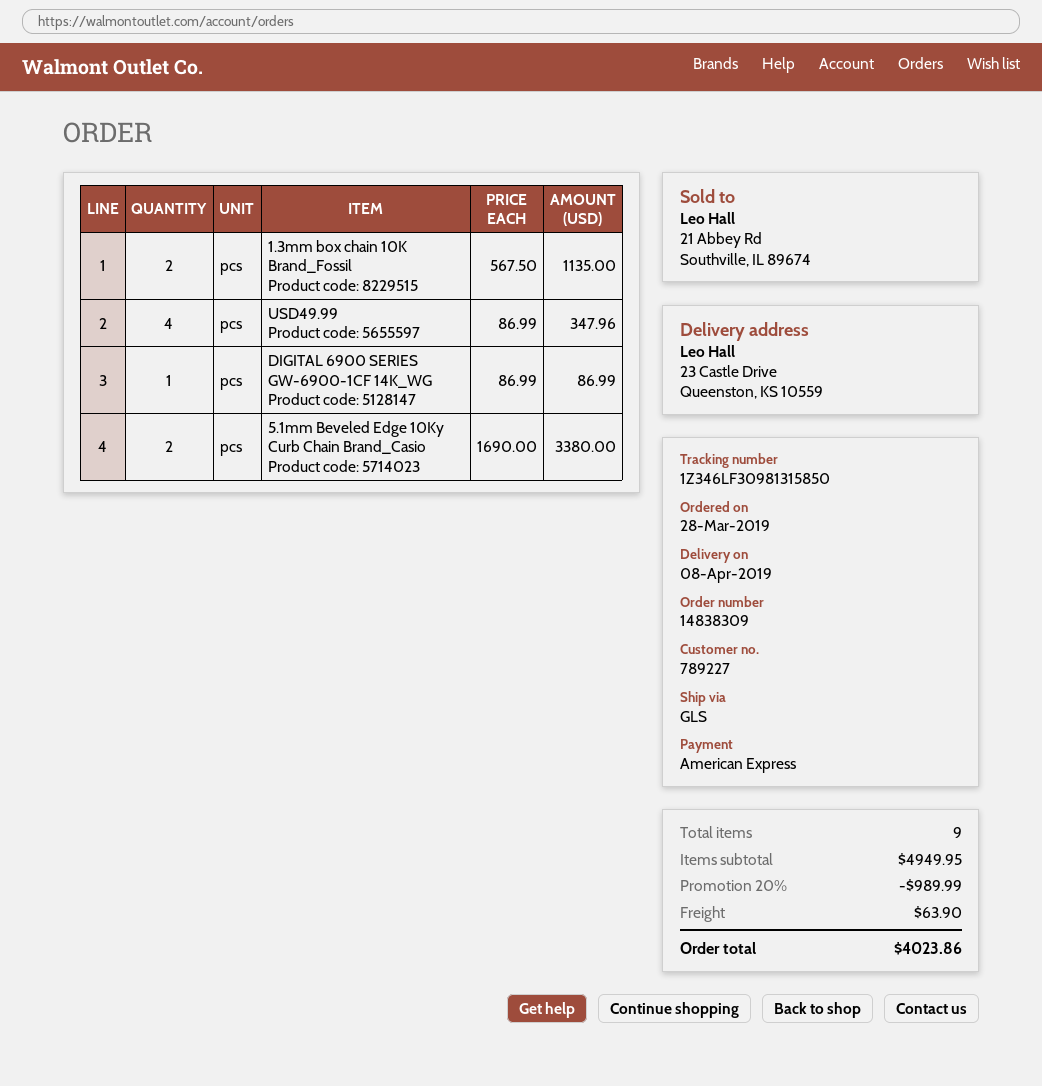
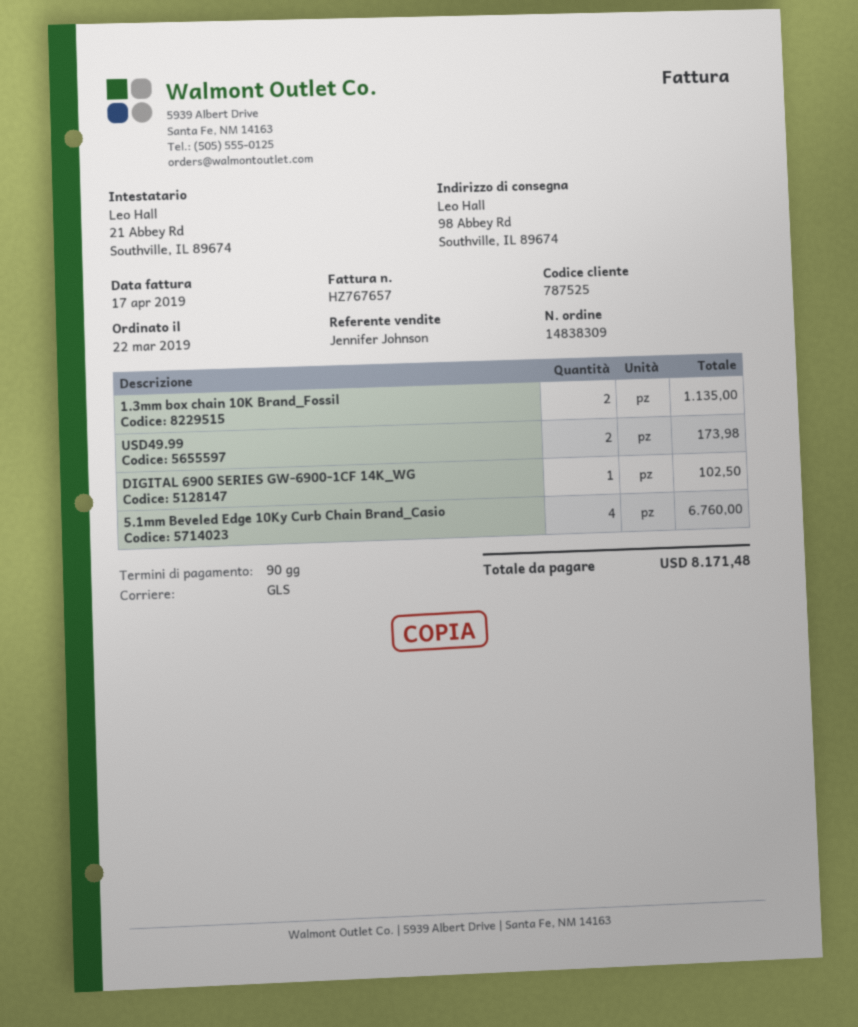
order date: 2019-03-28 -> 2019-03-22
customer number: 789227 -> 787525
ship to: 23 Castle Drive, Queenston, KS 10559 -> 98 Abbey Rd, Southville, IL 89674
USD49.99: 4 for 347.96 -> 2 for 173.98
DIGITAL 6900 SERIES GW-6900-1CF 14K_WG: 1 for 86.99 -> 1 for 102.50
5.1mm Beveled Edge 10Ky Curb Chain Brand_Casio: 2 for 3380.00 -> 4 for 6760.00
discount: 20% = 989.99 -> none
shipping: 63.90 -> none
total: 4023.86 -> 8171.48

